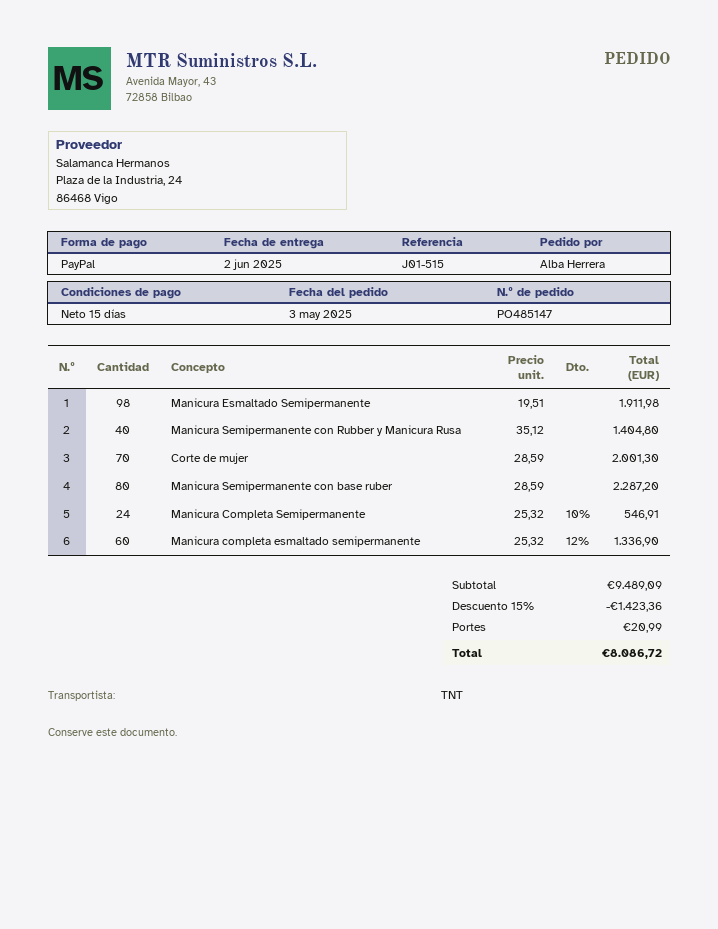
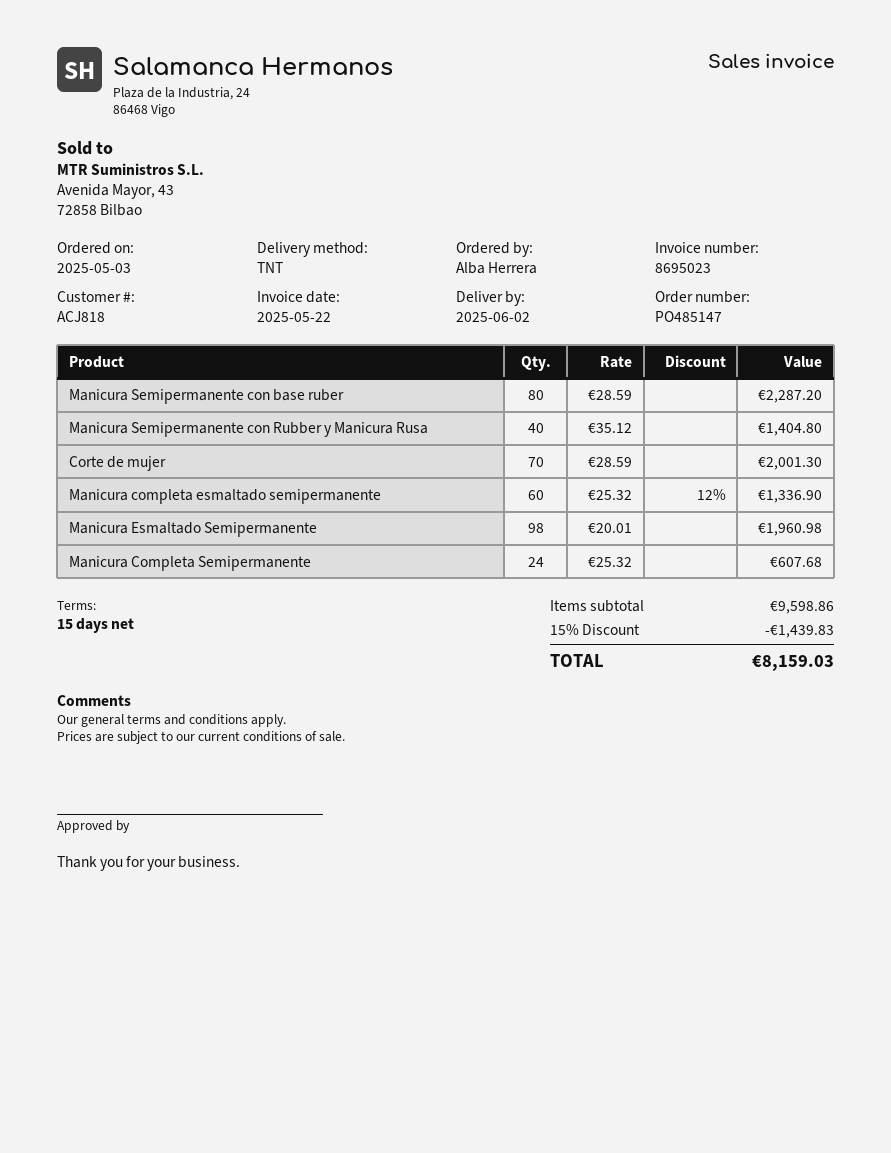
Manicura Esmaltado Semipermanente: 98 x 19.51 = 1911.98 -> 98 x 20.01 = 1960.98
Manicura Completa Semipermanente: 24 x 25.32 - 10% = 546.91 -> 24 x 25.32 = 607.68
subtotal: 9489.09 -> 9598.86
discount: 15% = 1423.36 -> 15% = 1439.83
shipping: 20.99 -> none
total: 8086.72 -> 8159.03

